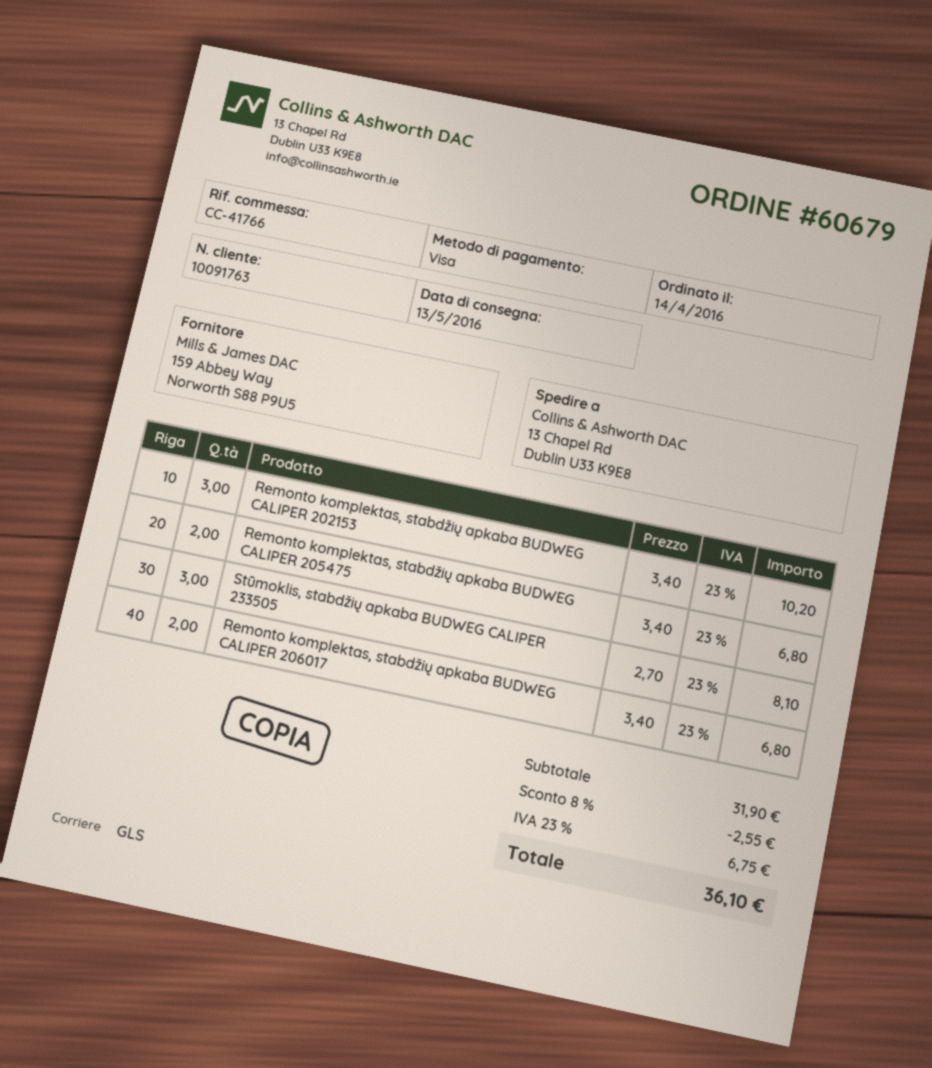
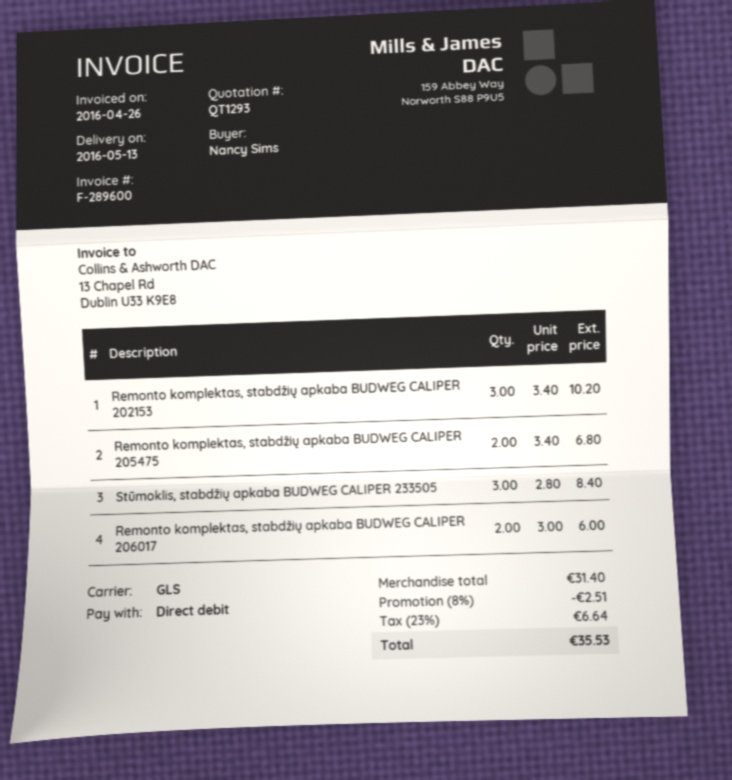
payment method: Visa -> direct debit
Stūmoklis, stabdžių apkaba BUDWEG CALIPER 233505: 3 x 2.70 = 8.10 -> 3 x 2.80 = 8.40
Remonto komplektas, stabdžių apkaba BUDWEG CALIPER 206017: 2 x 3.40 = 6.80 -> 2 x 3.00 = 6.00
subtotal: 31.90 -> 31.40
discount: 8% = 2.55 -> 8% = 2.51
tax: 23% = 6.75 -> 23% = 6.64
total: 36.10 -> 35.53

